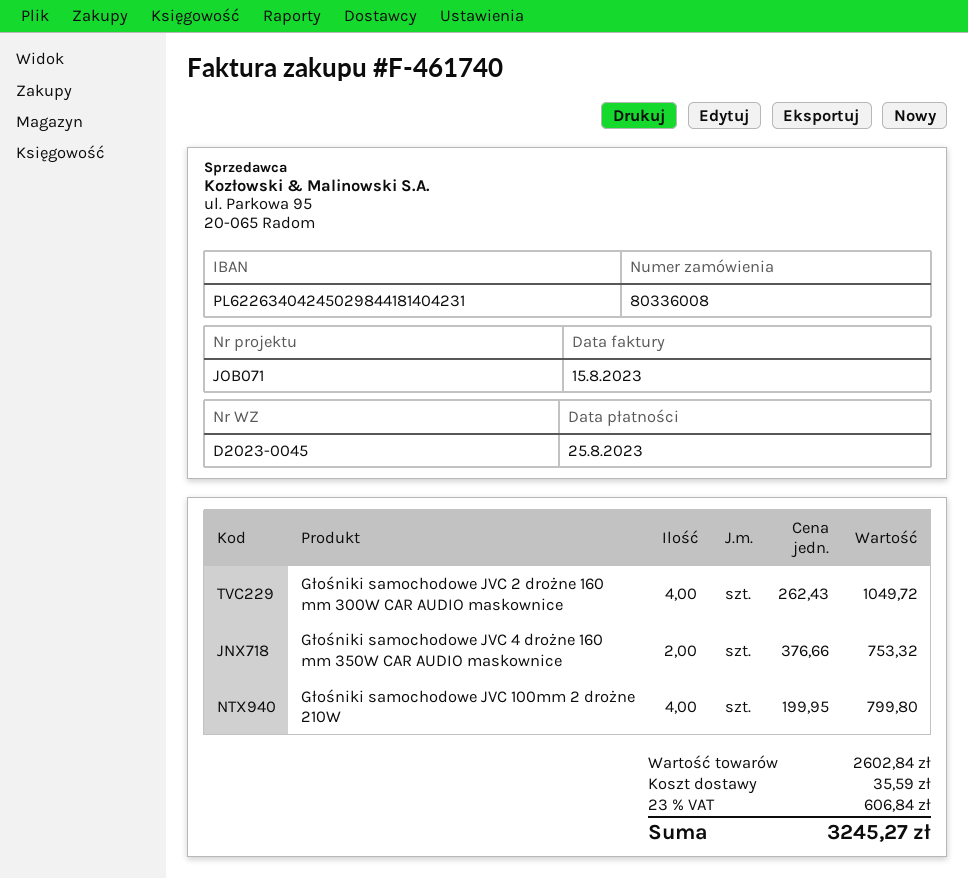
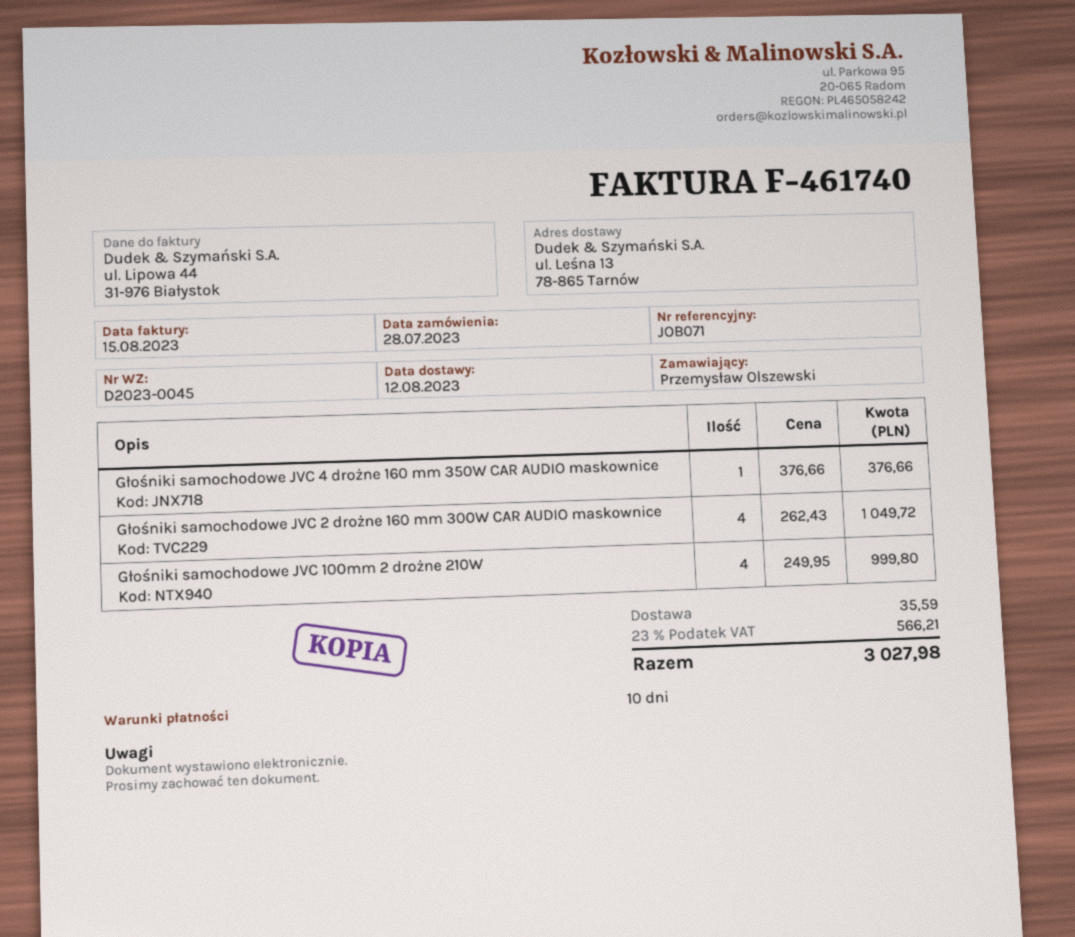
Głośniki samochodowe JVC 4 drożne 160 mm 350W CAR AUDIO maskownice: 2 x 376.66 = 753.32 -> 1 x 376.66 = 376.66
Głośniki samochodowe JVC 100mm 2 drożne 210W: 4 x 199.95 = 799.80 -> 4 x 249.95 = 999.80
tax: 23% = 606.84 -> 23% = 566.21
total: 3245.27 -> 3027.98

